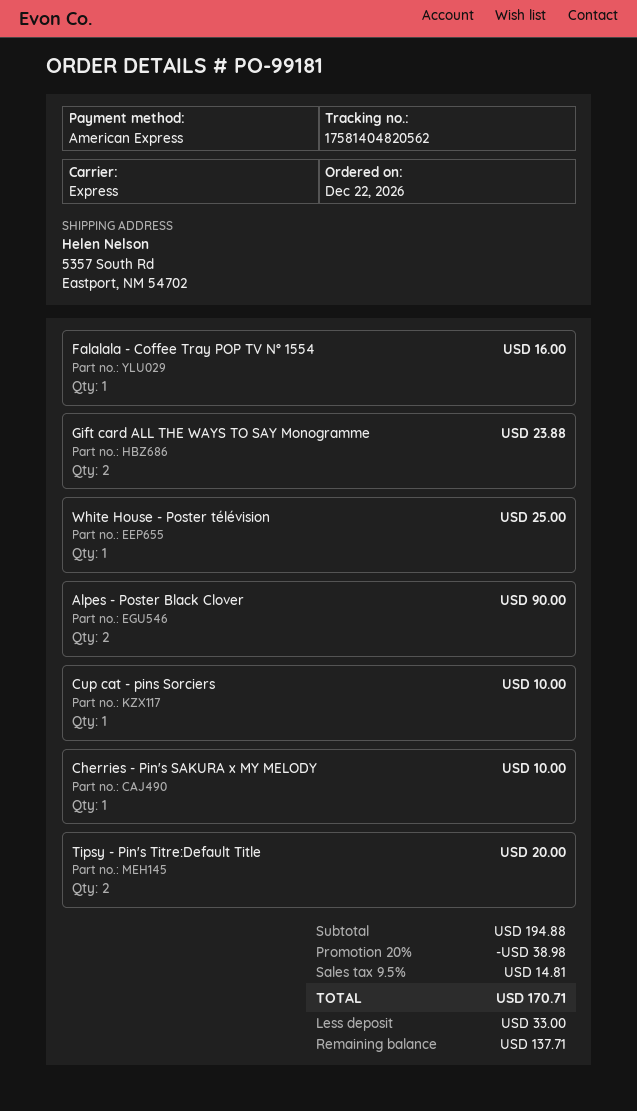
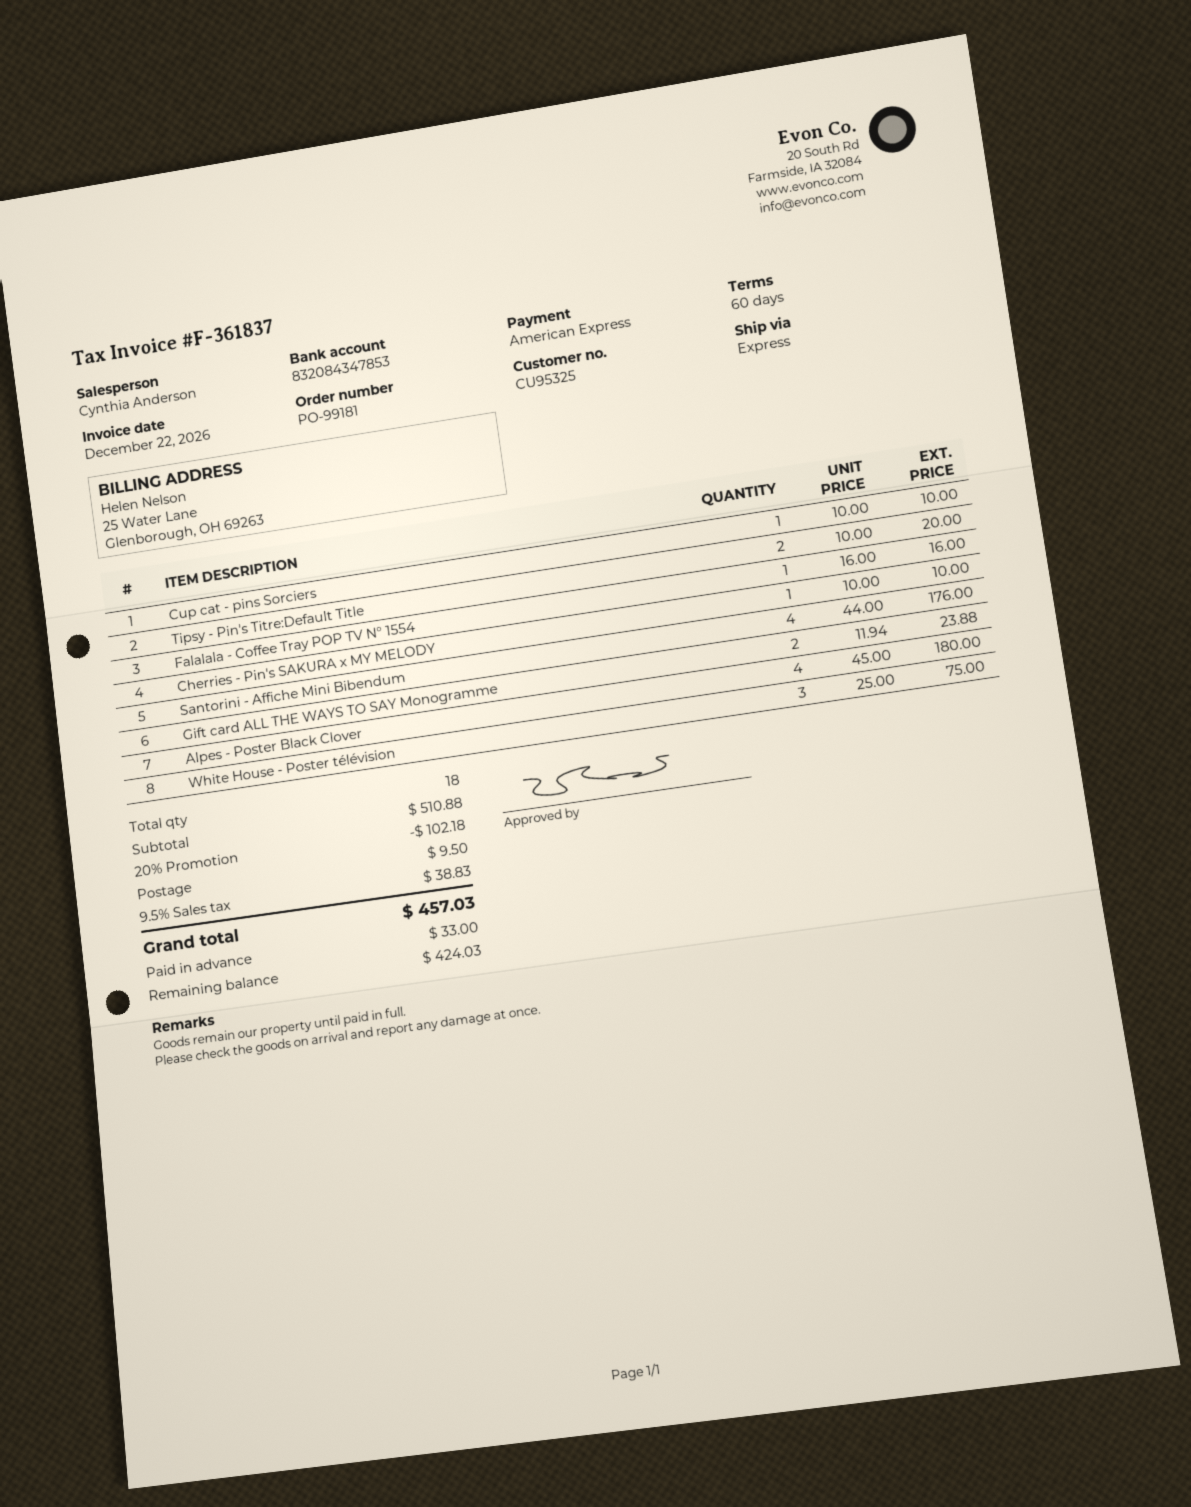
White House - Poster télévision: 1 for 25.00 -> 3 for 75.00
Alpes - Poster Black Clover: 2 for 90.00 -> 4 for 180.00
Santorini - Affiche Mini Bibendum: none -> 4 for 176.00
subtotal: 194.88 -> 510.88
discount: 20% = 38.98 -> 20% = 102.18
shipping: none -> 9.50
tax: 9.5% = 14.81 -> 9.5% = 38.83
total: 170.71 -> 457.03
balance: 137.71 -> 424.03

